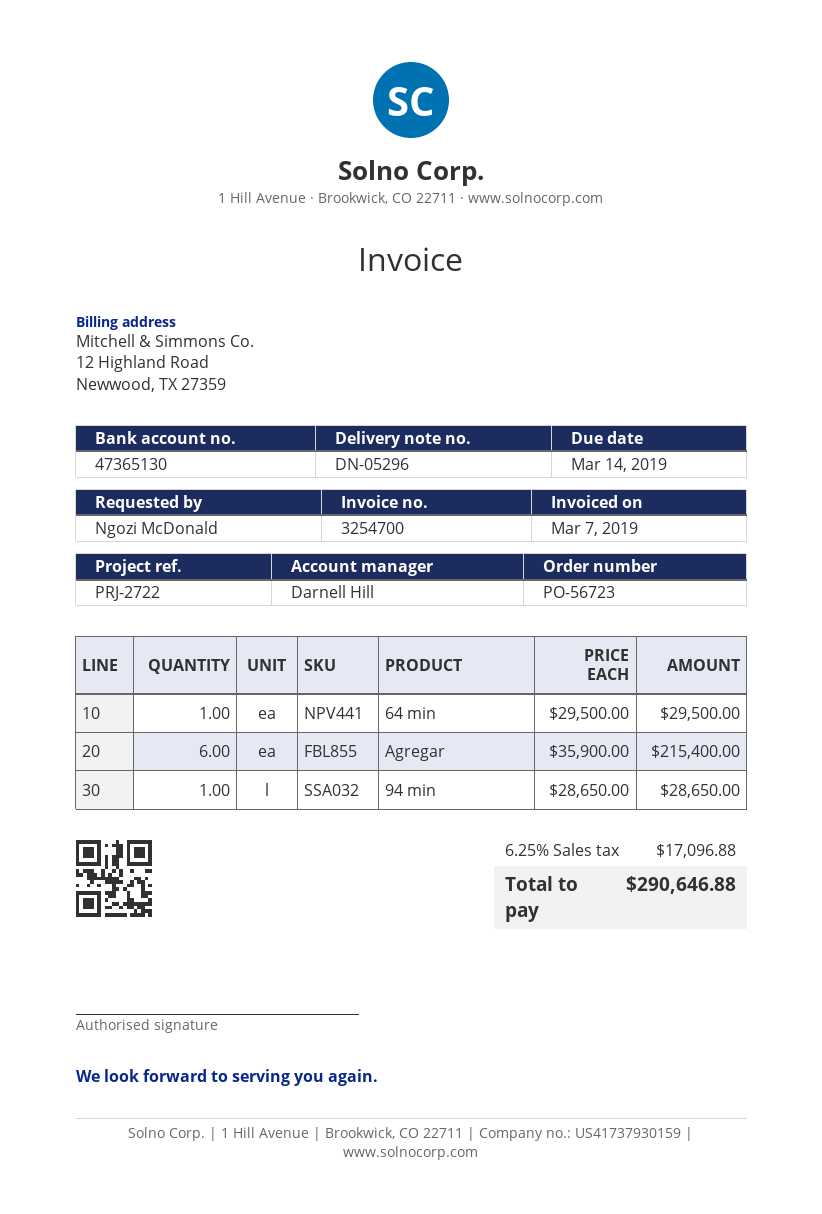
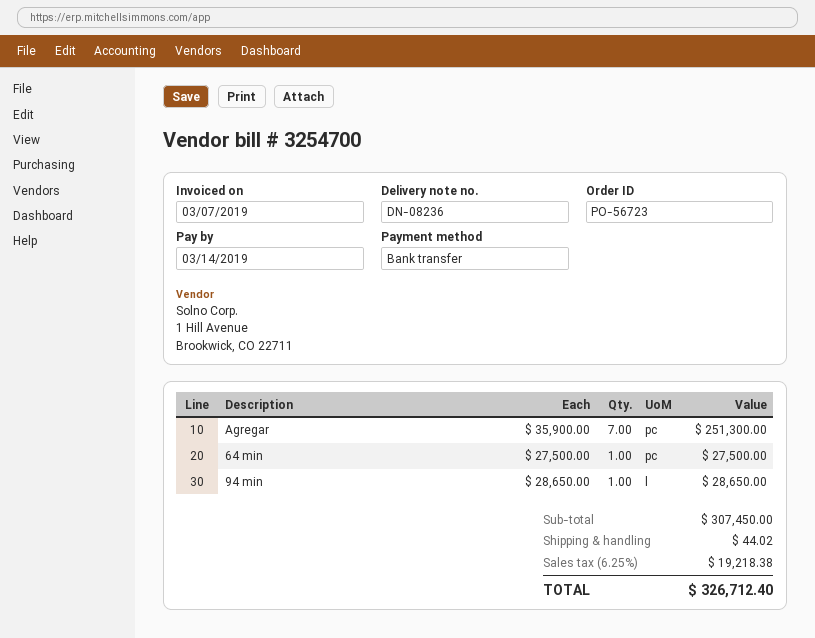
delivery note number: DN-05296 -> DN-08236
64 min: 1 x 29500.00 = 29500.00 -> 1 x 27500.00 = 27500.00
Agregar: 6 x 35900.00 = 215400.00 -> 7 x 35900.00 = 251300.00
shipping: none -> 44.02
tax: 6.25% = 17096.88 -> 6.25% = 19218.38
total: 290646.88 -> 326712.40

